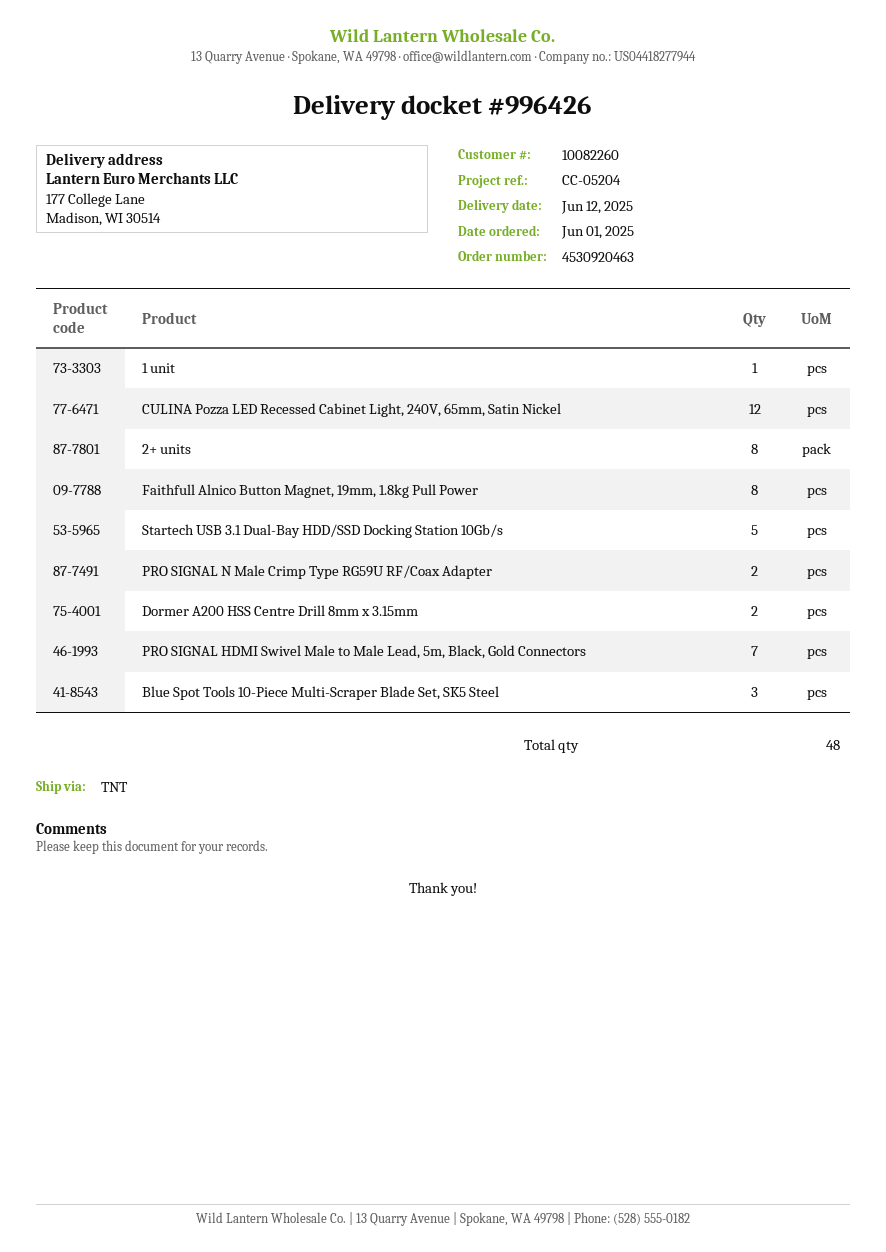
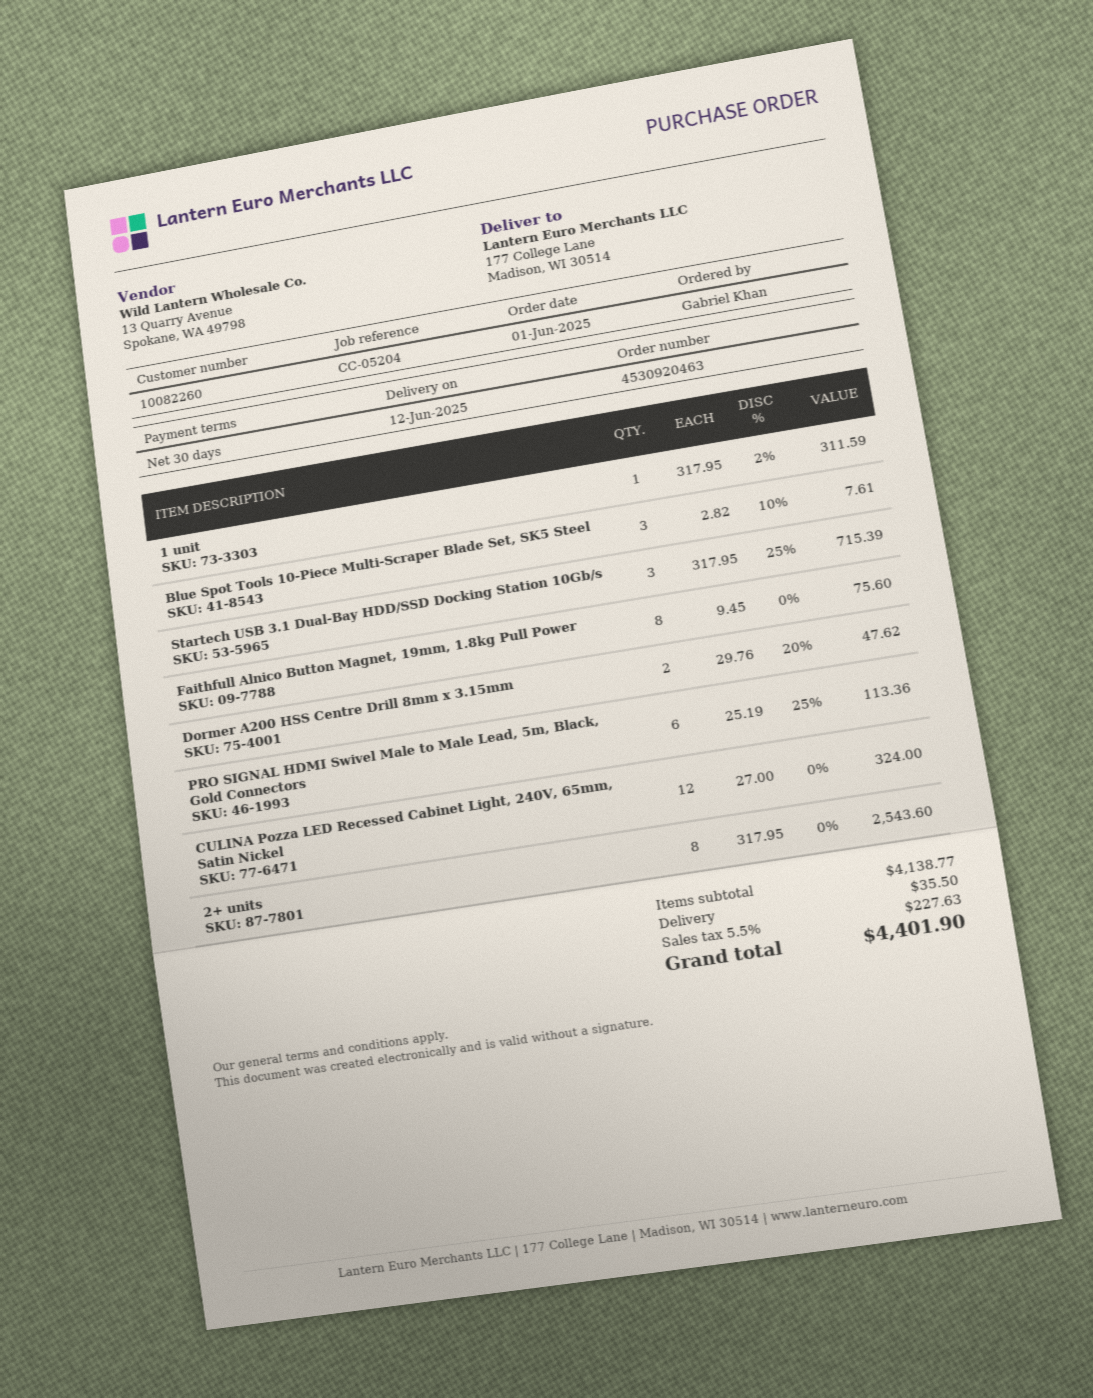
Startech USB 3.1 Dual-Bay HDD/SSD Docking Station 10Gb/s: 5 -> 3
PRO SIGNAL N Male Crimp Type RG59U RF/Coax Adapter: 2 -> none
PRO SIGNAL HDMI Swivel Male to Male Lead, 5m, Black, Gold Connectors: 7 -> 6

